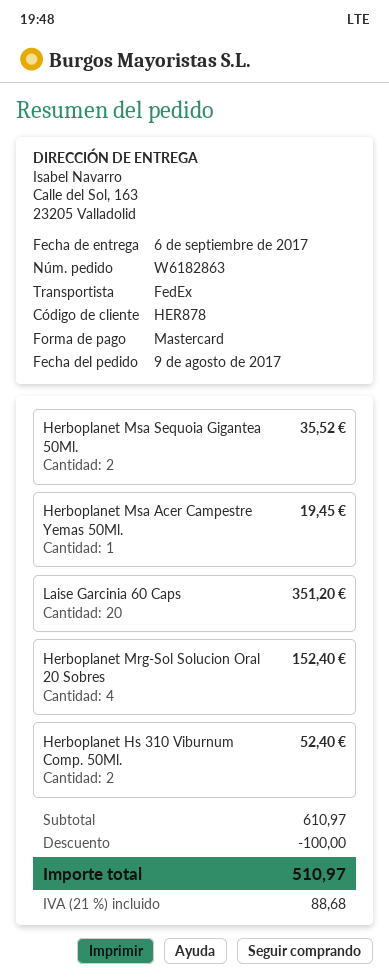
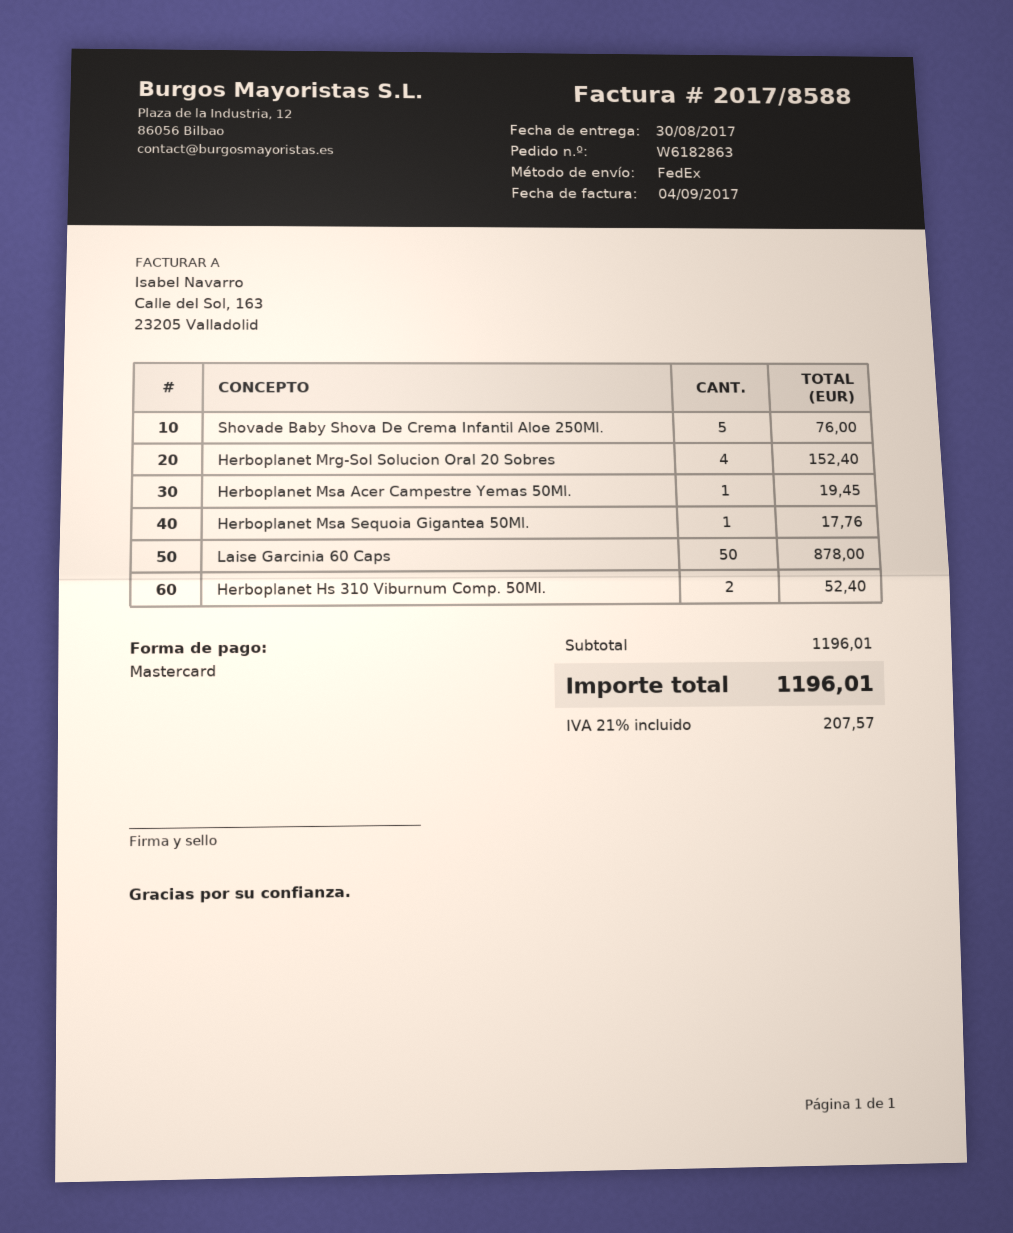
delivery date: 2017-09-06 -> 2017-08-30
Herboplanet Msa Sequoia Gigantea 50Ml.: 2 for 35.52 -> 1 for 17.76
Laise Garcinia 60 Caps: 20 for 351.20 -> 50 for 878.00
Shovade Baby Shova De Crema Infantil Aloe 250Ml.: none -> 5 for 76.00
subtotal: 610.97 -> 1196.01
discount: 100.00 -> none
tax: 21% = 88.68 -> 21% = 207.57
total: 510.97 -> 1196.01

